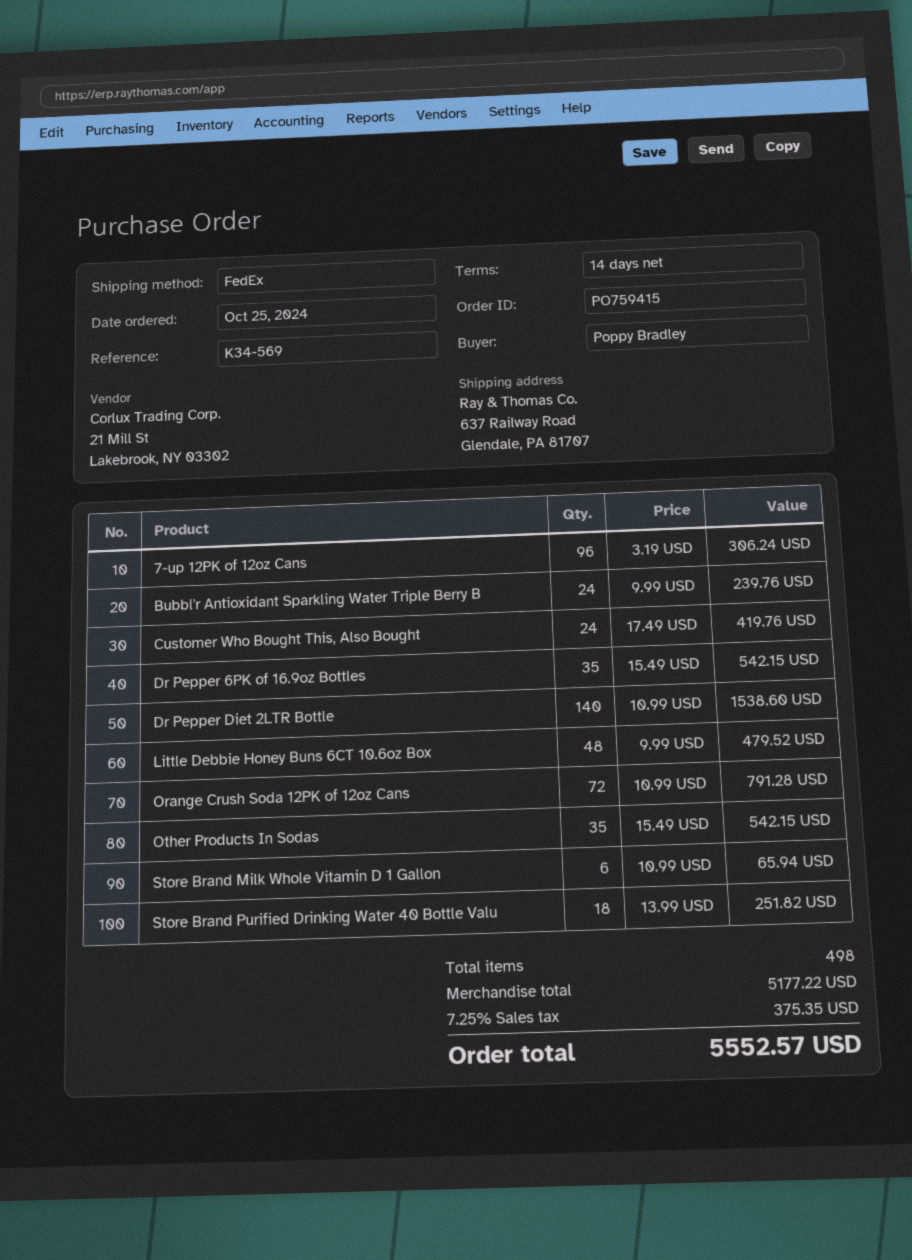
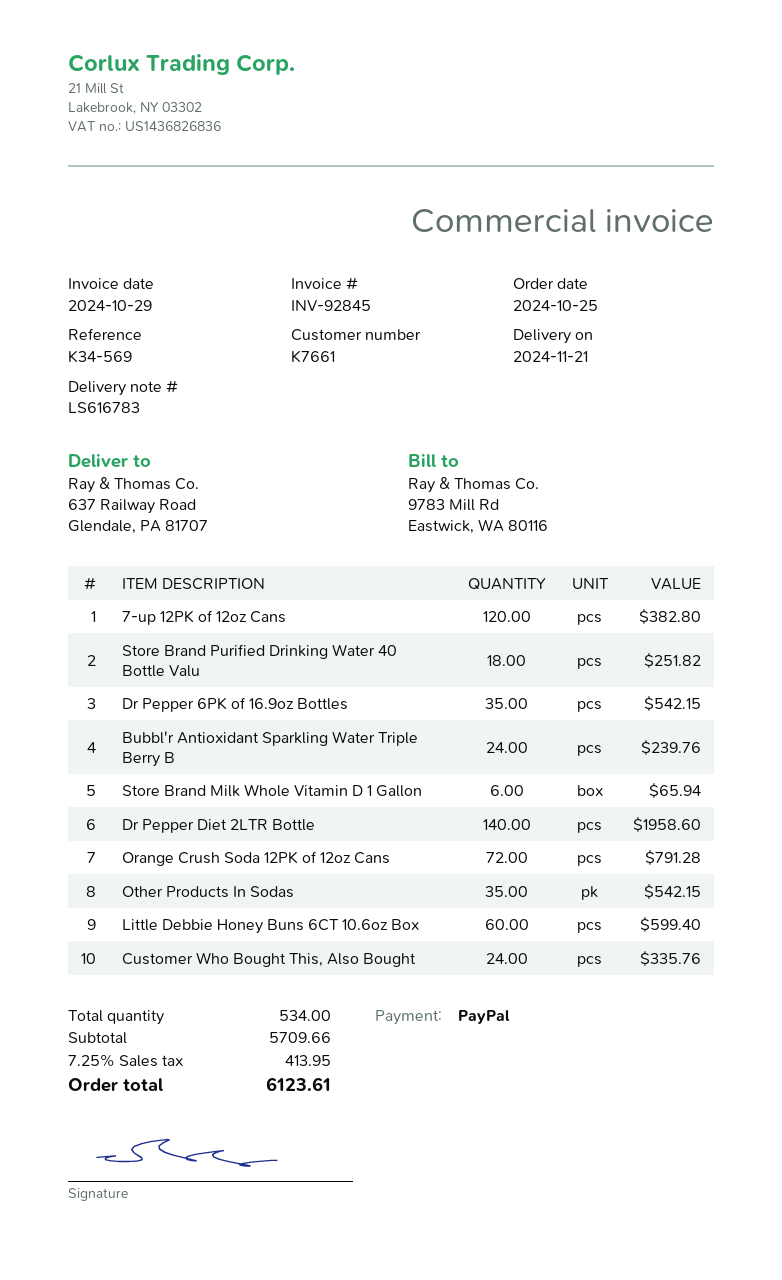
7-up 12PK of 12oz Cans: 96 for 306.24 -> 120 for 382.80
Customer Who Bought This, Also Bought: 24 for 419.76 -> 24 for 335.76
Dr Pepper Diet 2LTR Bottle: 140 for 1538.60 -> 140 for 1958.60
Little Debbie Honey Buns 6CT 10.6oz Box: 48 for 479.52 -> 60 for 599.40
total quantity: 498 -> 534
subtotal: 5177.22 -> 5709.66
tax: 7.25% = 375.35 -> 7.25% = 413.95
total: 5552.57 -> 6123.61

